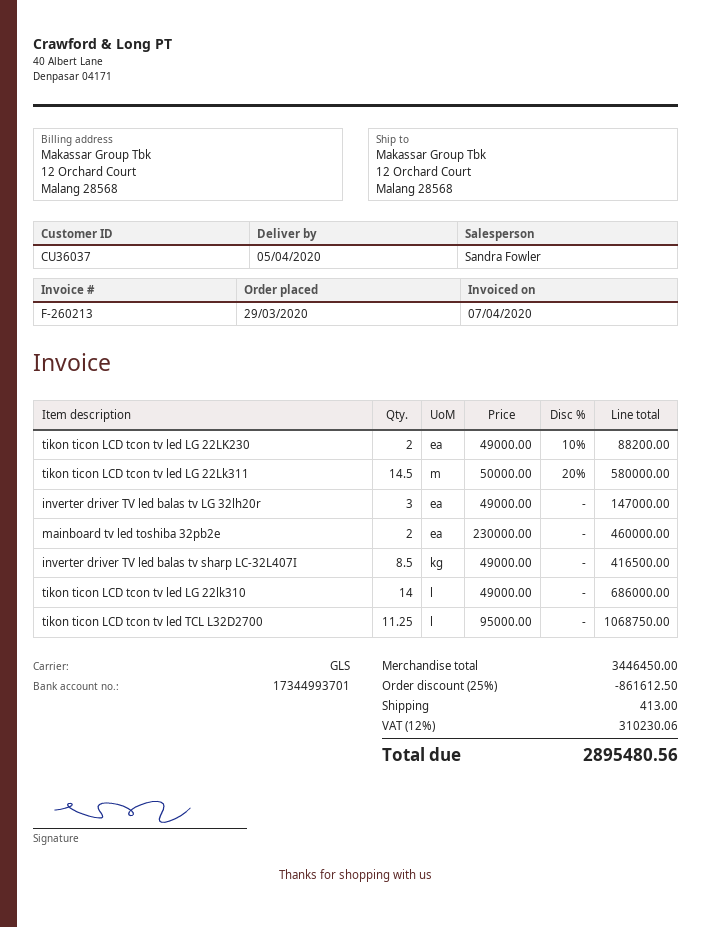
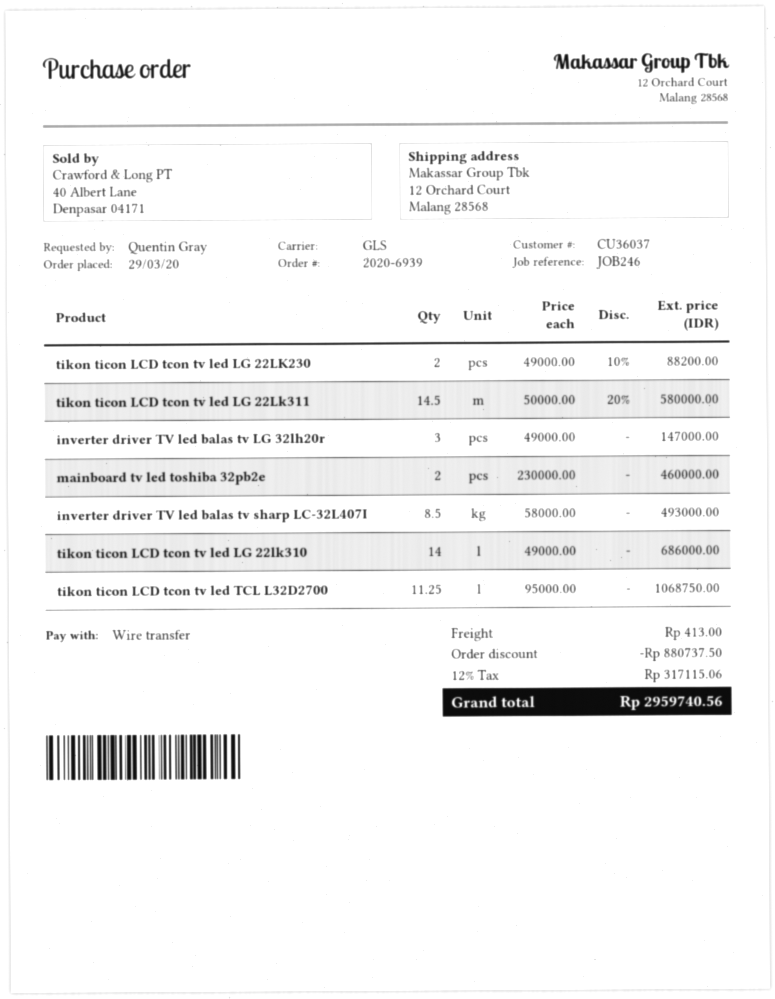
inverter driver TV led balas tv sharp LC-32L407I: 8.5 x 49000.00 = 416500.00 -> 8.5 x 58000.00 = 493000.00
discount: 861612.50 -> 880737.50
tax: 12% = 310230.06 -> 12% = 317115.06
total: 2895480.56 -> 2959740.56

